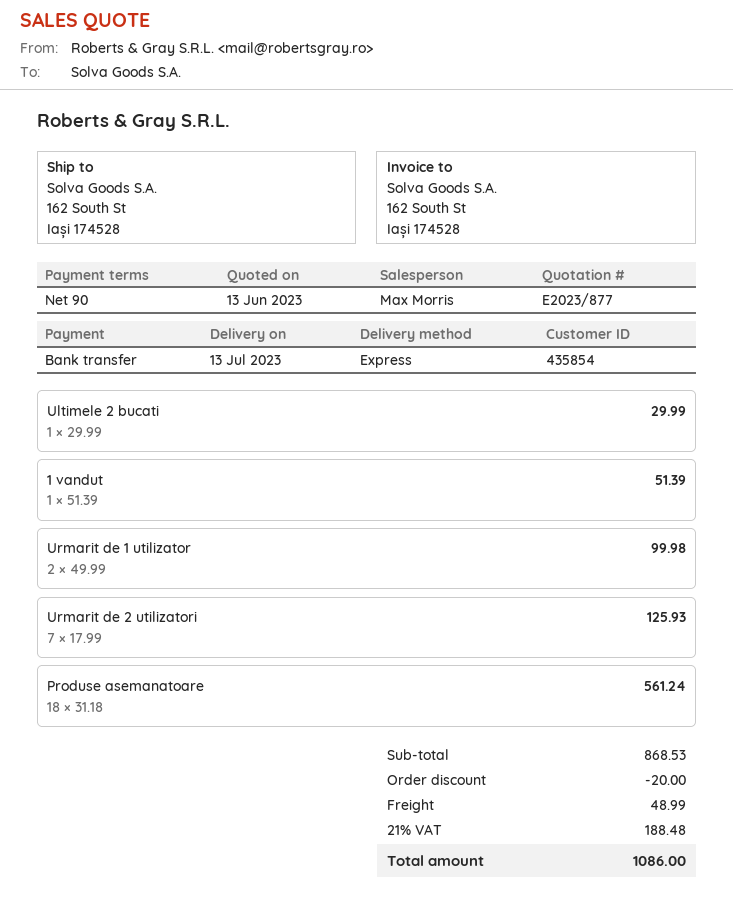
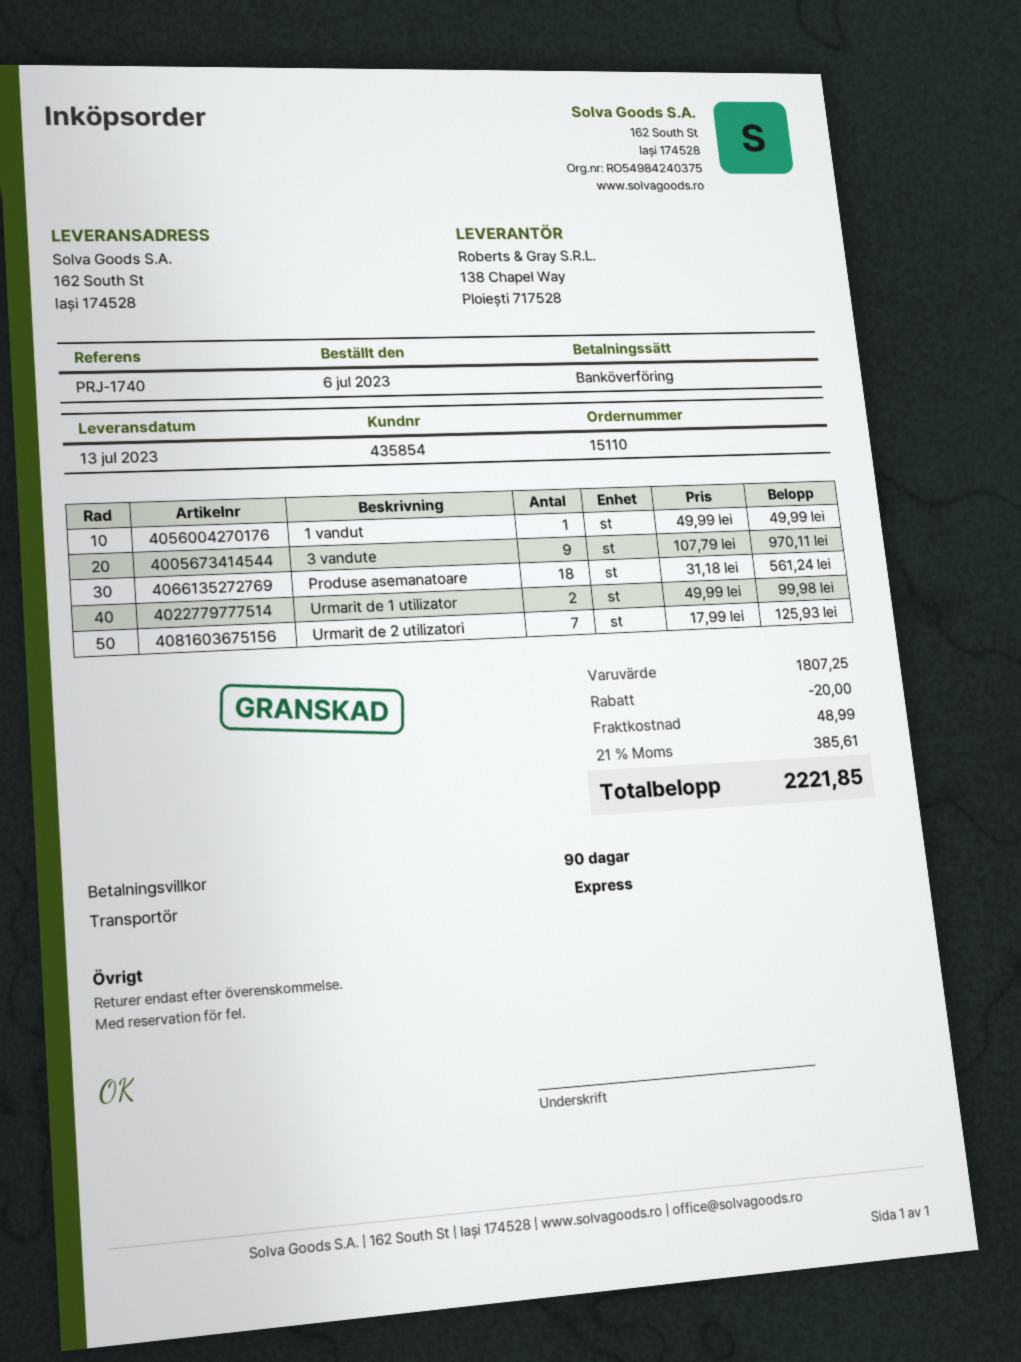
Ultimele 2 bucati: 1 x 29.99 = 29.99 -> none
1 vandut: 1 x 51.39 = 51.39 -> 1 x 49.99 = 49.99
3 vandute: none -> 9 x 107.79 = 970.11
subtotal: 868.53 -> 1807.25
tax: 21% = 188.48 -> 21% = 385.61
total: 1086.00 -> 2221.85

